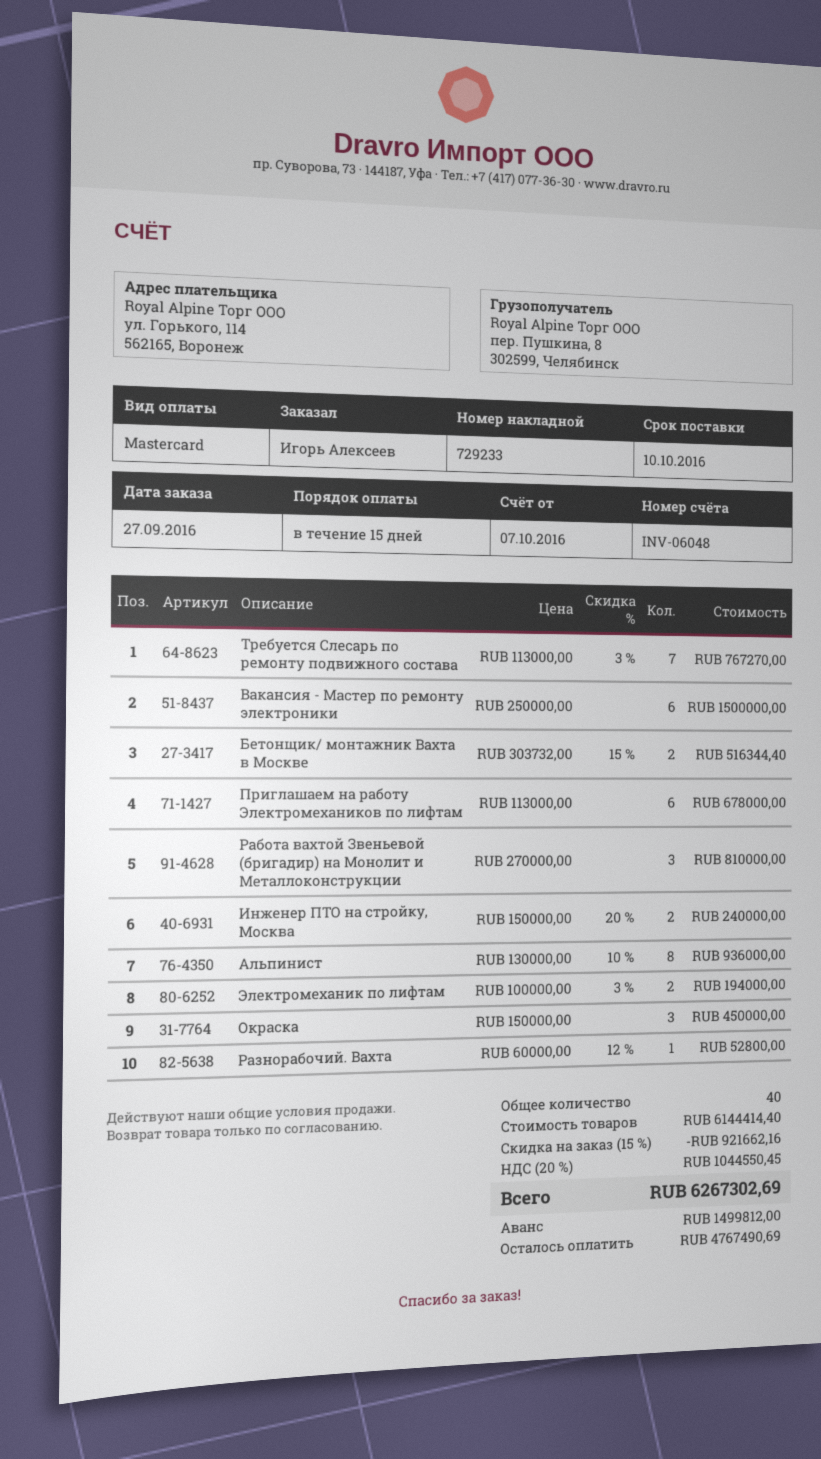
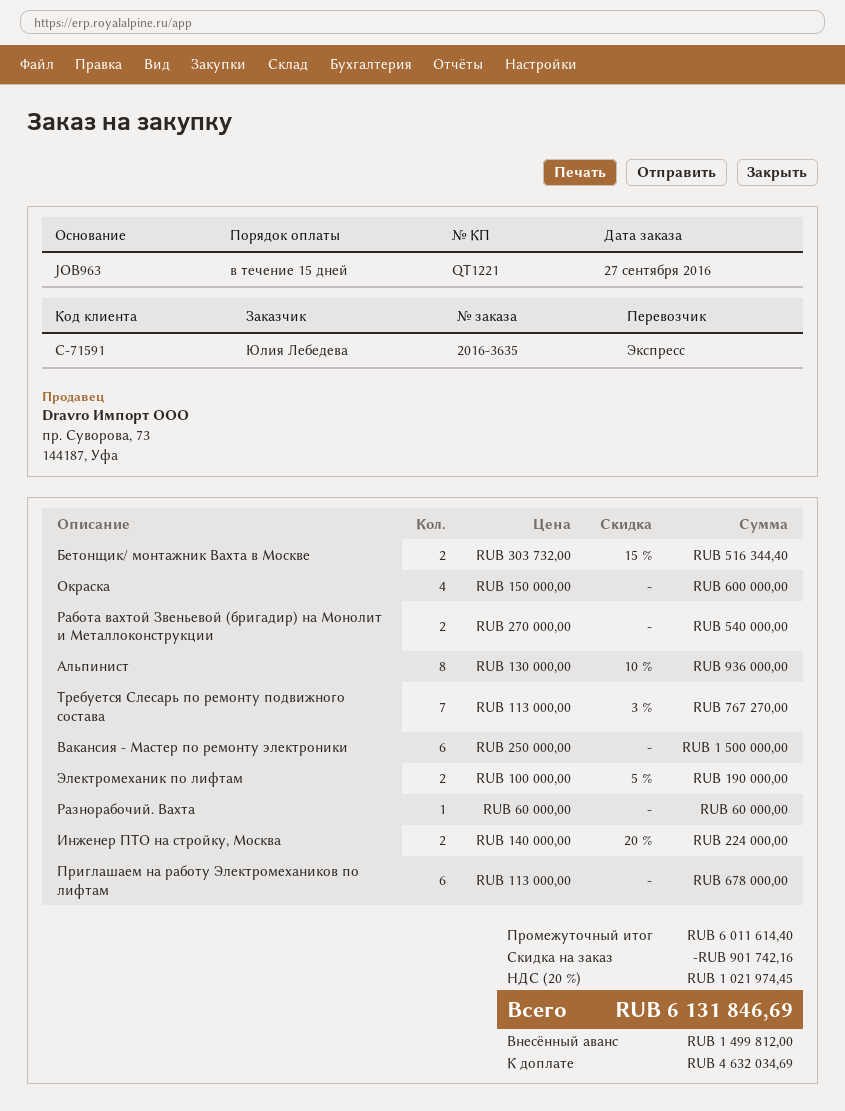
ordered by: Игорь Алексеев -> Юлия Лебедева
Работа вахтой Звеньевой (бригадир) на Монолит и Металлоконструкции: 3 x 270000.00 = 810000.00 -> 2 x 270000.00 = 540000.00
Инженер ПТО на стройку, Москва: 2 x 150000.00 - 20% = 240000.00 -> 2 x 140000.00 - 20% = 224000.00
Электромеханик по лифтам: 2 x 100000.00 - 3% = 194000.00 -> 2 x 100000.00 - 5% = 190000.00
Окраска: 3 x 150000.00 = 450000.00 -> 4 x 150000.00 = 600000.00
Разнорабочий. Вахта: 1 x 60000.00 - 12% = 52800.00 -> 1 x 60000.00 = 60000.00
subtotal: 6144414.40 -> 6011614.40
discount: 921662.16 -> 901742.16
tax: 20% = 1044550.45 -> 20% = 1021974.45
total: 6267302.69 -> 6131846.69
balance: 4767490.69 -> 4632034.69

